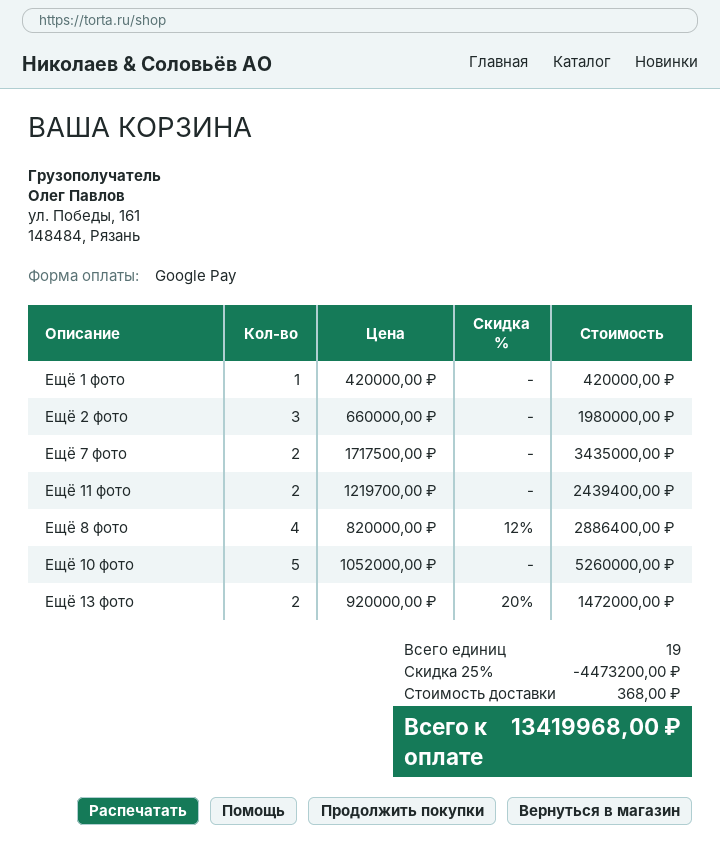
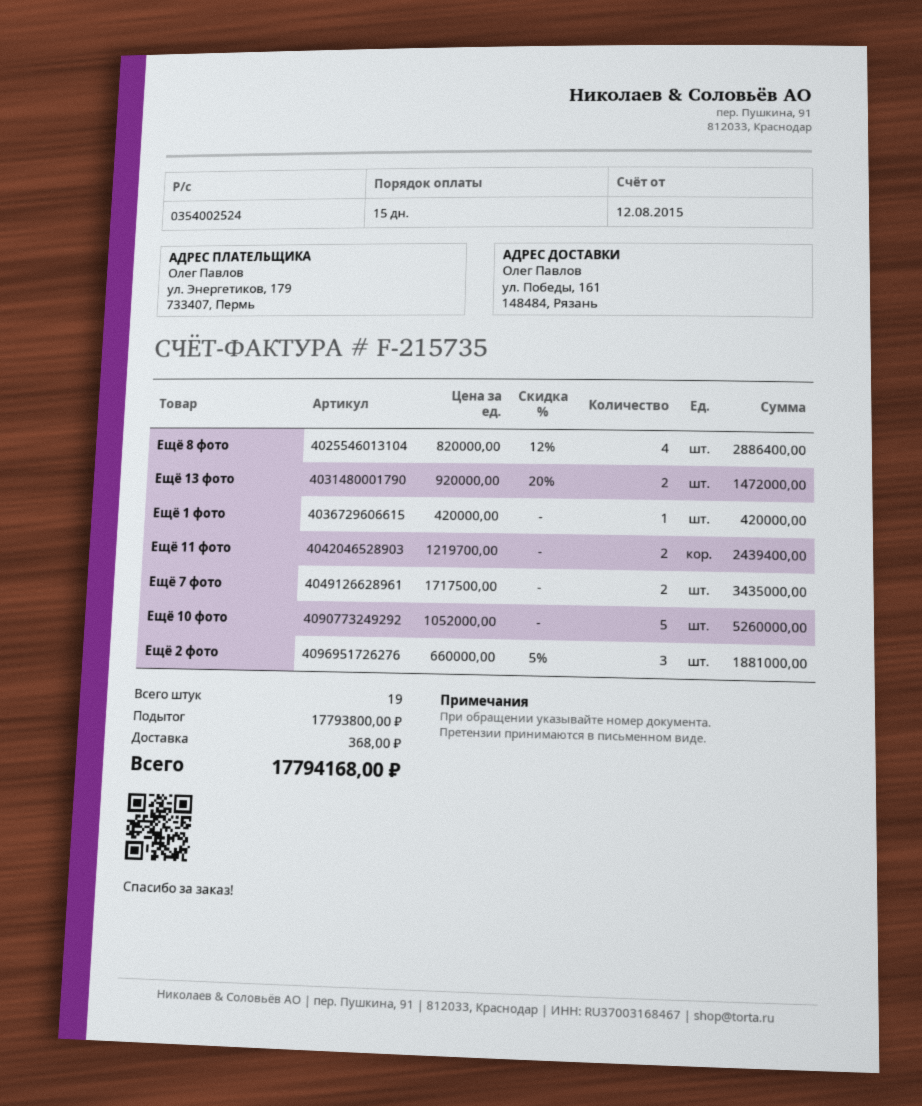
Ещё 2 фото: 3 x 660000.00 = 1980000.00 -> 3 x 660000.00 - 5% = 1881000.00
discount: 25% = 4473200.00 -> none
total: 13419968.00 -> 17794168.00

